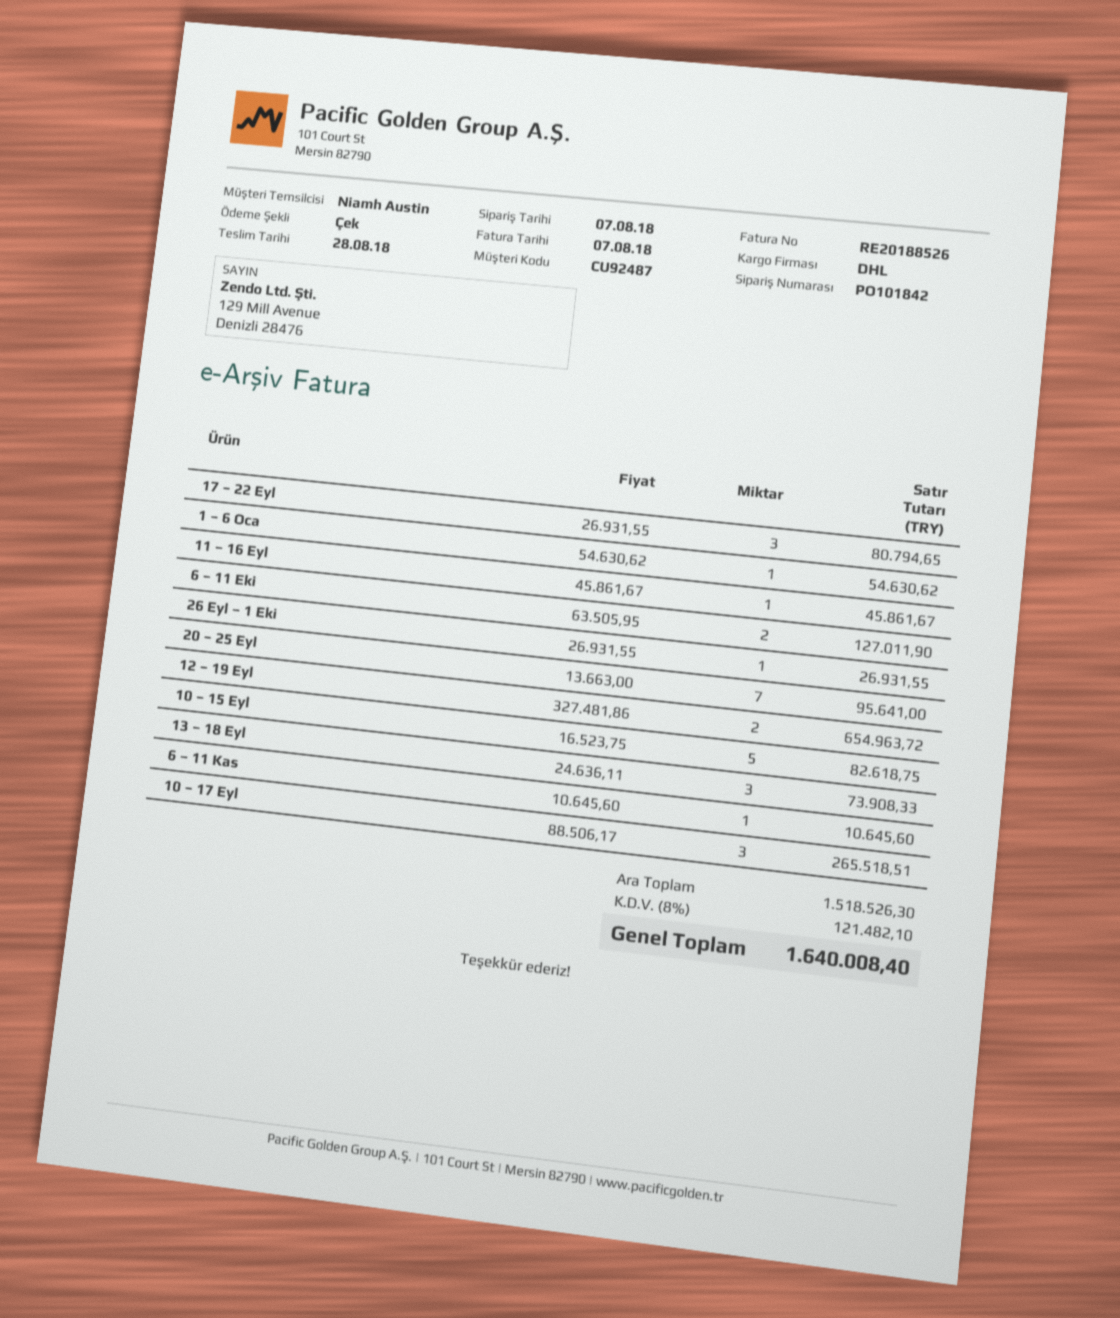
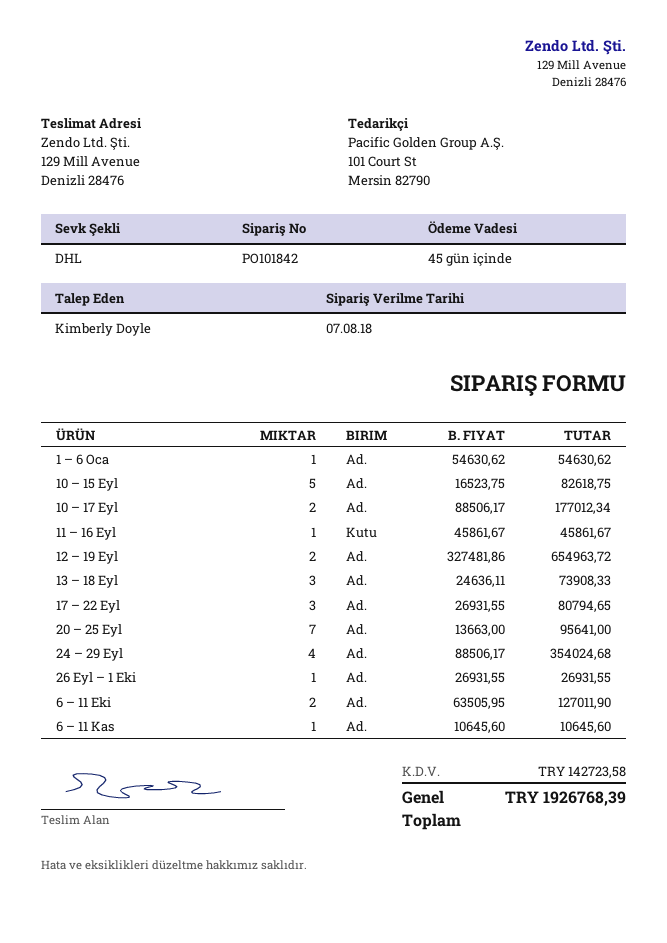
10 – 17 Eyl: 3 x 88506.17 = 265518.51 -> 2 x 88506.17 = 177012.34
24 – 29 Eyl: none -> 4 x 88506.17 = 354024.68
tax: 121482.10 -> 142723.58
total: 1640008.40 -> 1926768.39

